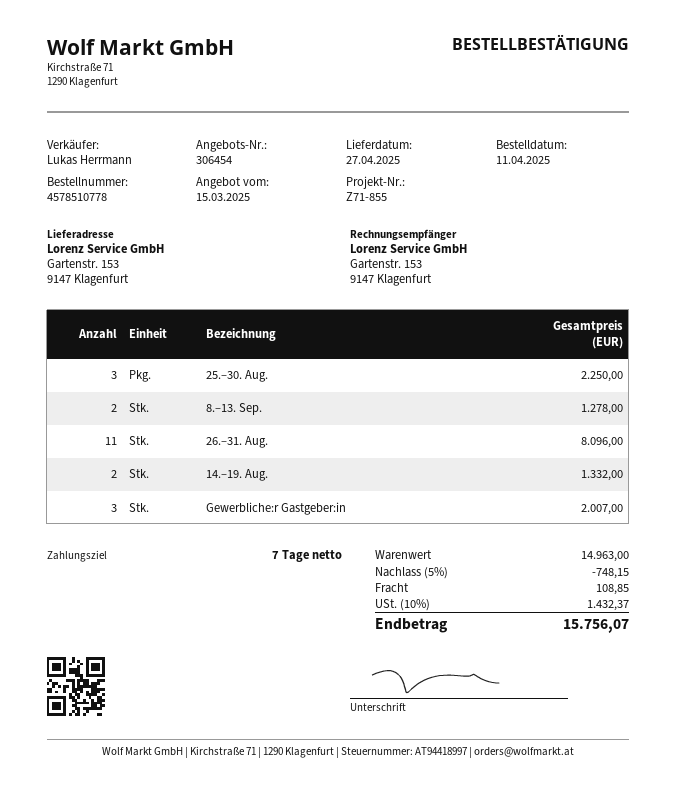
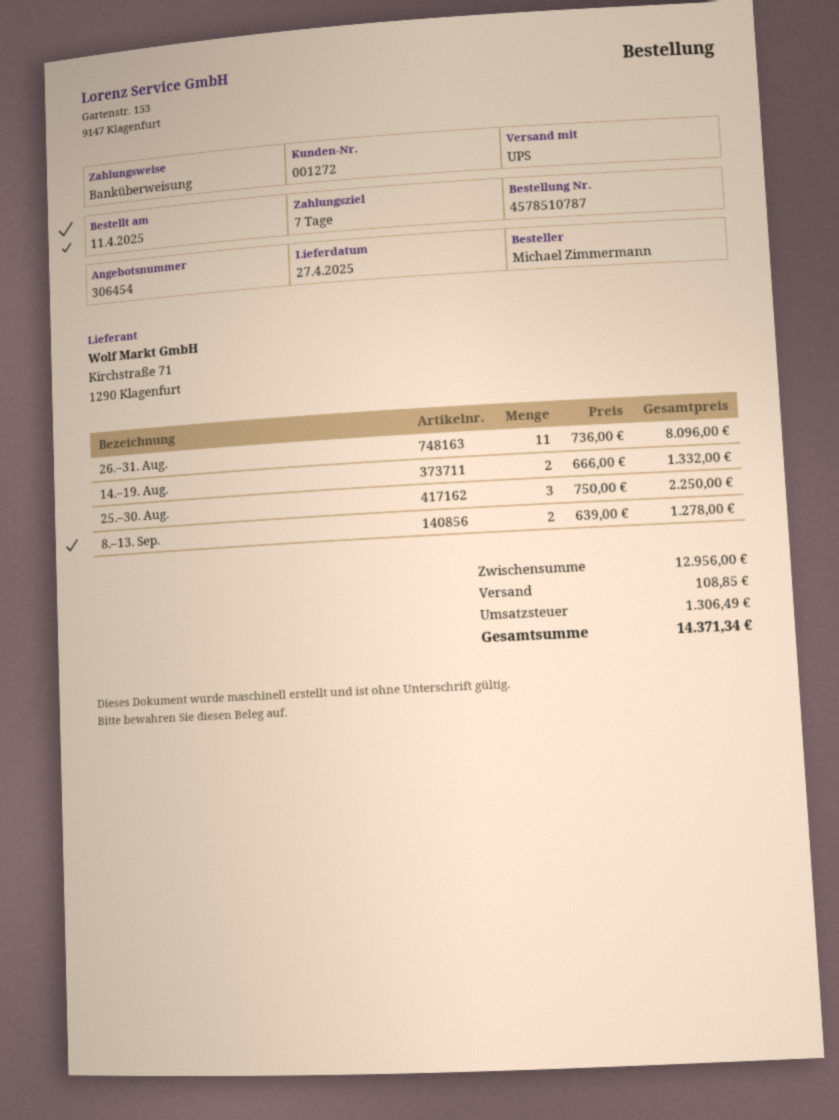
order number: 4578510778 -> 4578510787
Gewerbliche:r Gastgeber:in: 3 for 2007.00 -> none
subtotal: 14963.00 -> 12956.00
discount: 5% = 748.15 -> none
tax: 1432.37 -> 1306.49
total: 15756.07 -> 14371.34

